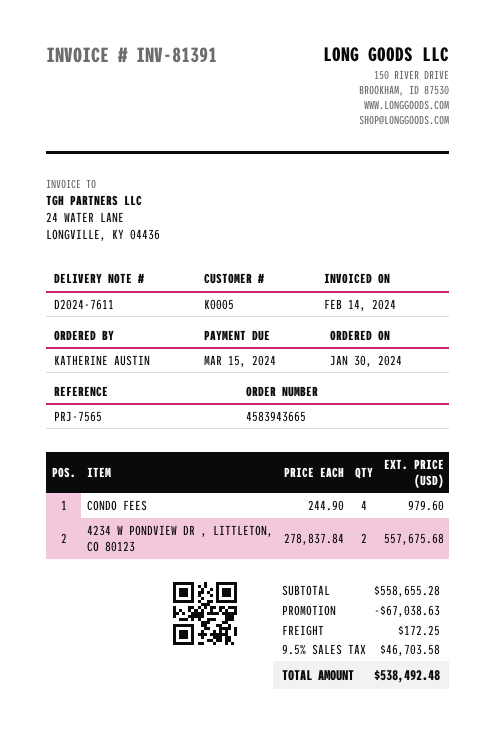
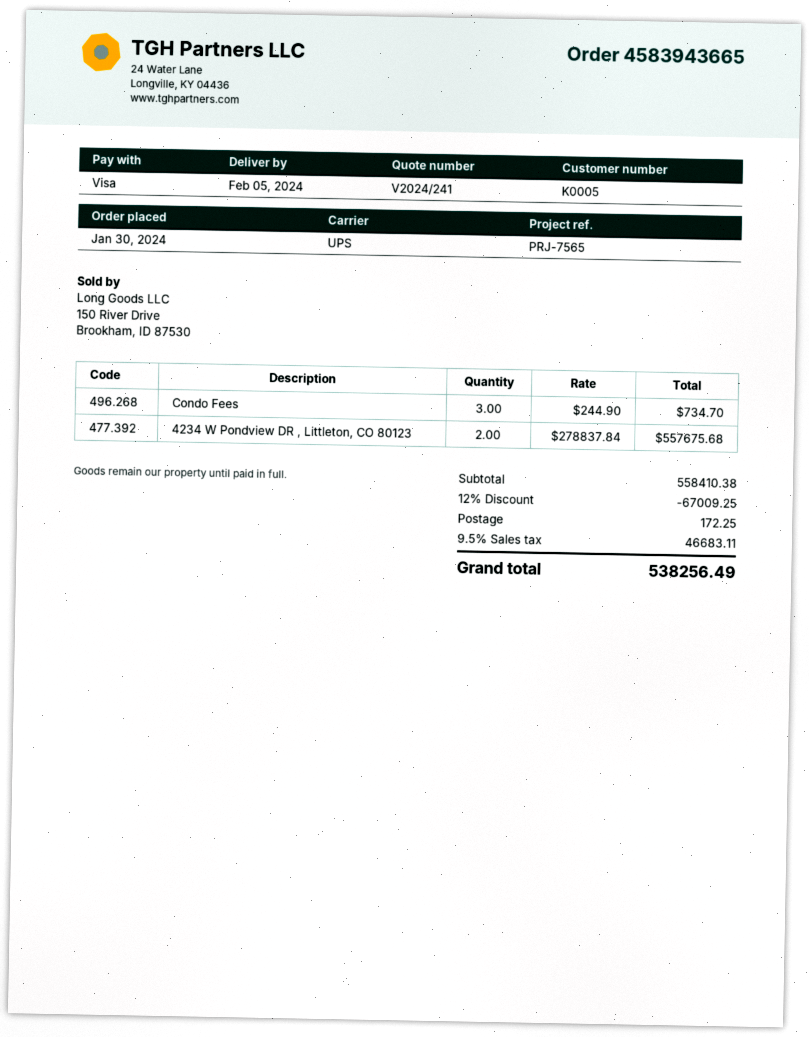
CONDO FEES: 4 x 244.90 = 979.60 -> 3 x 244.90 = 734.70
subtotal: 558655.28 -> 558410.38
discount: 67038.63 -> 67009.25
tax: 9.5% = 46703.58 -> 9.5% = 46683.11
total: 538492.48 -> 538256.49

